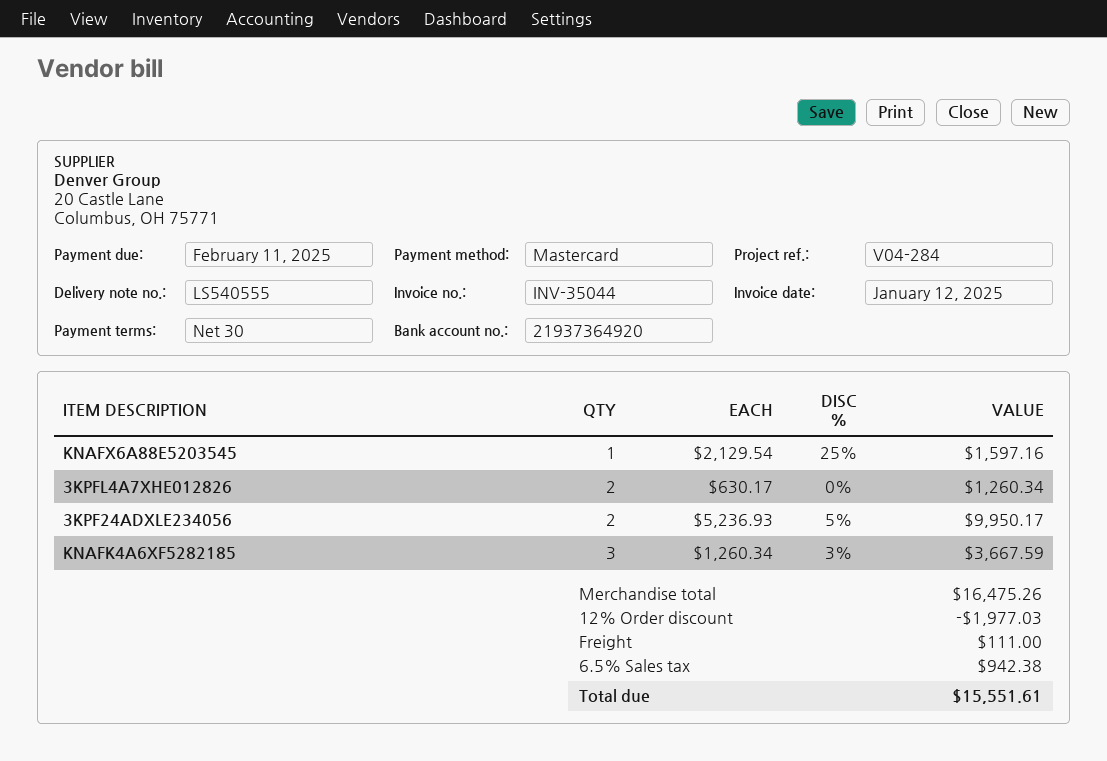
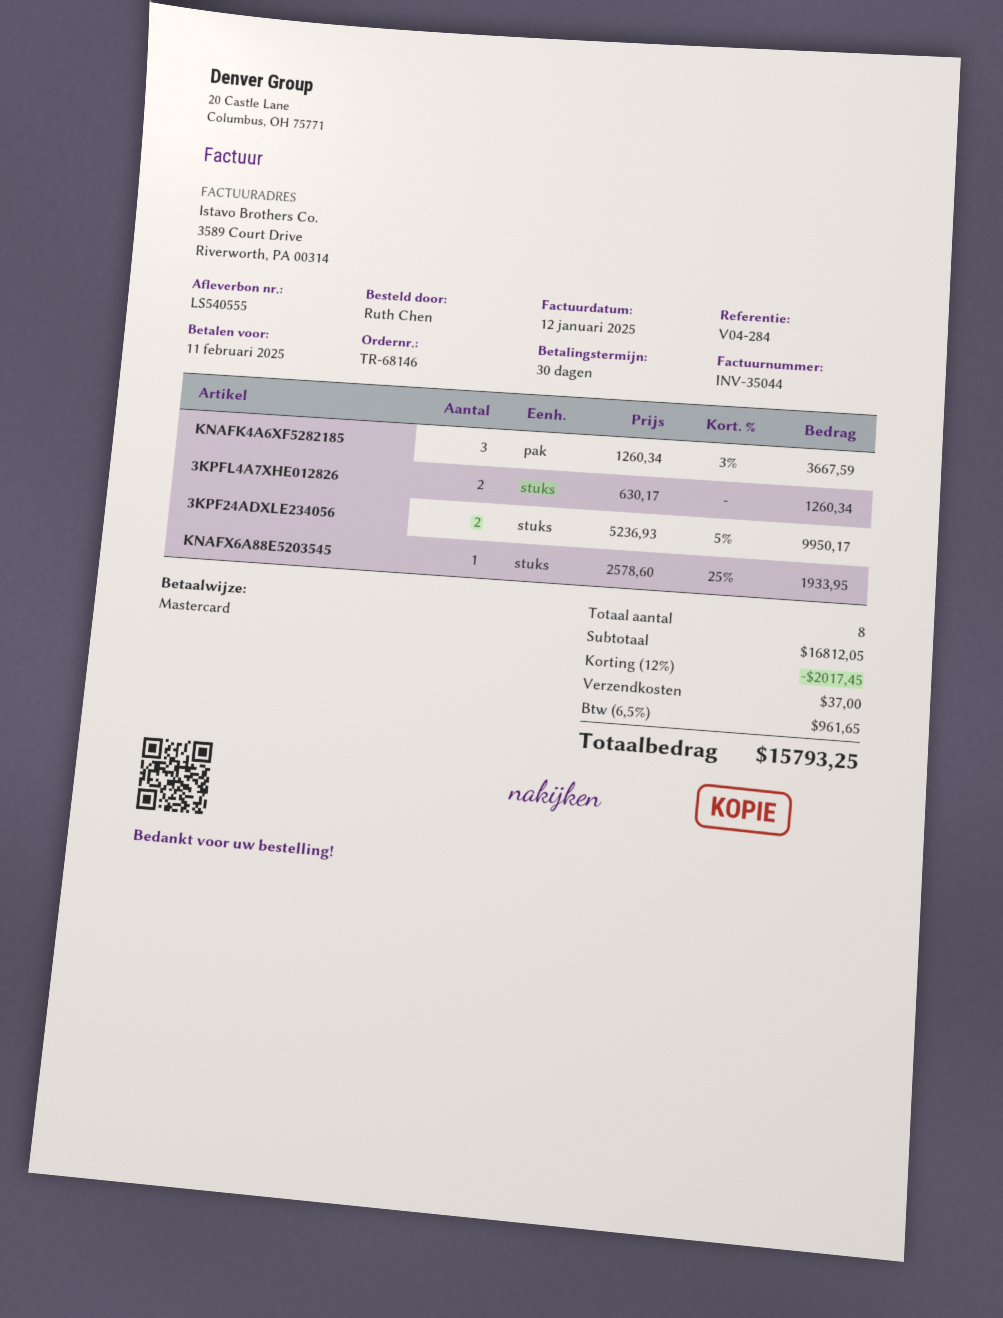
KNAFX6A88E5203545: 1 x 2129.54 - 25% = 1597.16 -> 1 x 2578.60 - 25% = 1933.95
subtotal: 16475.26 -> 16812.05
discount: 12% = 1977.03 -> 12% = 2017.45
shipping: 111.00 -> 37.00
tax: 6.5% = 942.38 -> 6.5% = 961.65
total: 15551.61 -> 15793.25

